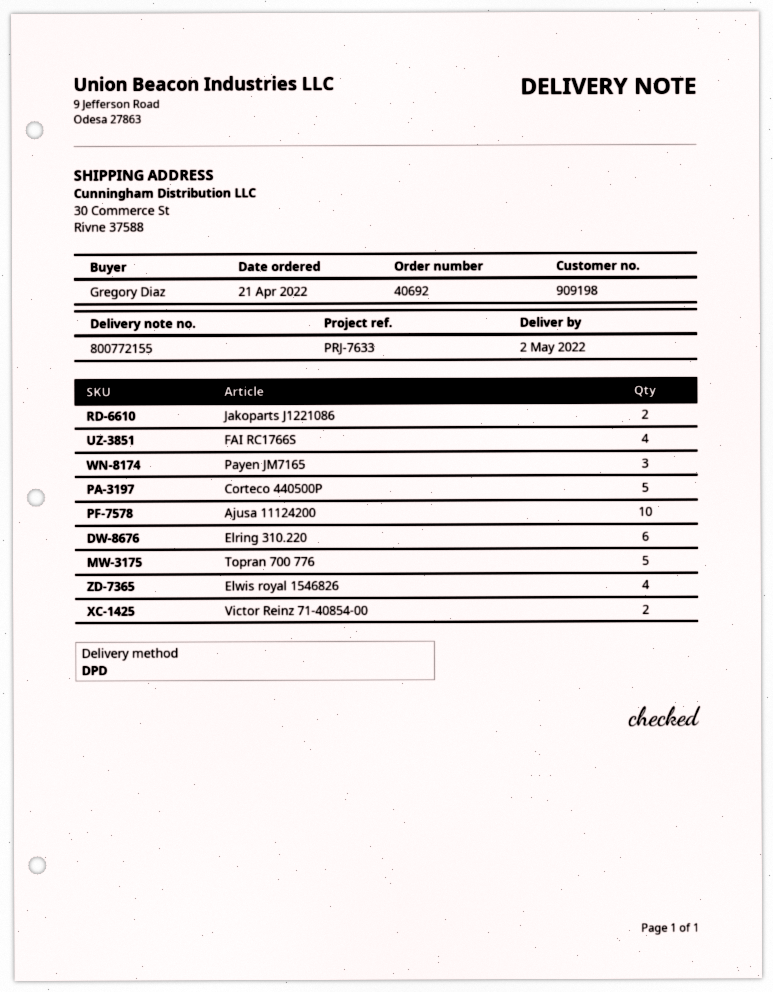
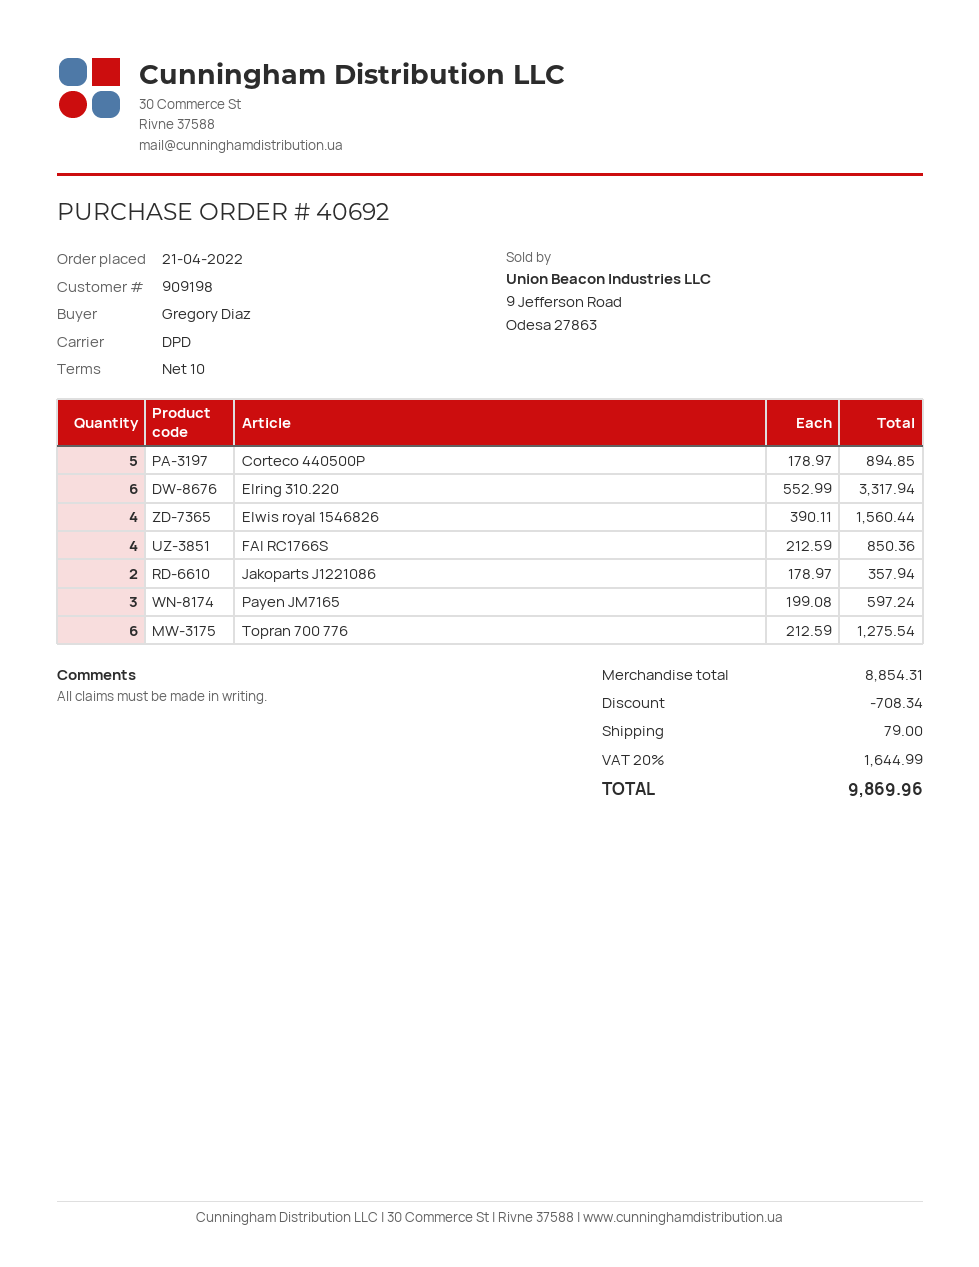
Ajusa 11124200: 10 -> none
Topran 700 776: 5 -> 6
Victor Reinz 71-40854-00: 2 -> none

